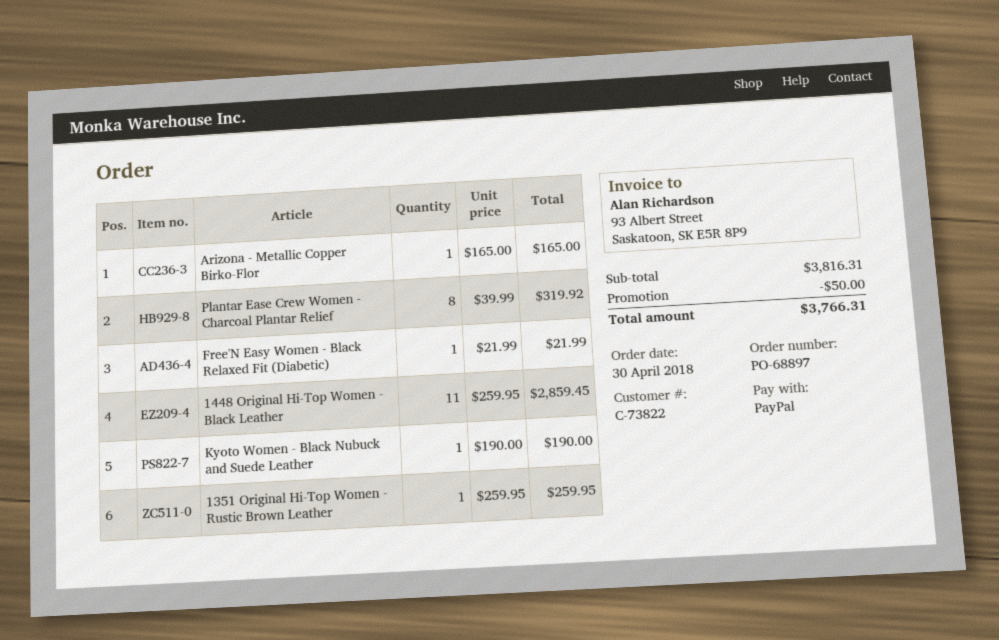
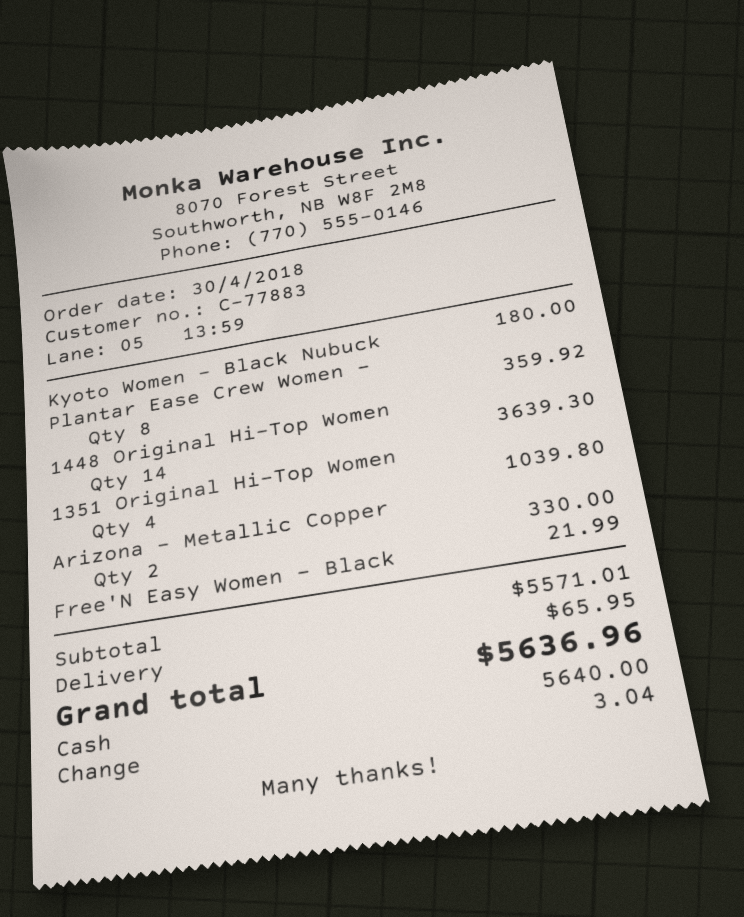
customer number: C-73822 -> C-77883
payment method: PayPal -> cash
Arizona - Metallic Copper Birko-Flor: 1 for 165.00 -> 2 for 330.00
Plantar Ease Crew Women - Charcoal Plantar Relief: 8 for 319.92 -> 8 for 359.92
1448 Original Hi-Top Women - Black Leather: 11 for 2859.45 -> 14 for 3639.30
Kyoto Women - Black Nubuck and Suede Leather: 1 for 190.00 -> 1 for 180.00
1351 Original Hi-Top Women - Rustic Brown Leather: 1 for 259.95 -> 4 for 1039.80
subtotal: 3816.31 -> 5571.01
discount: 50.00 -> none
shipping: none -> 65.95
total: 3766.31 -> 5636.96

